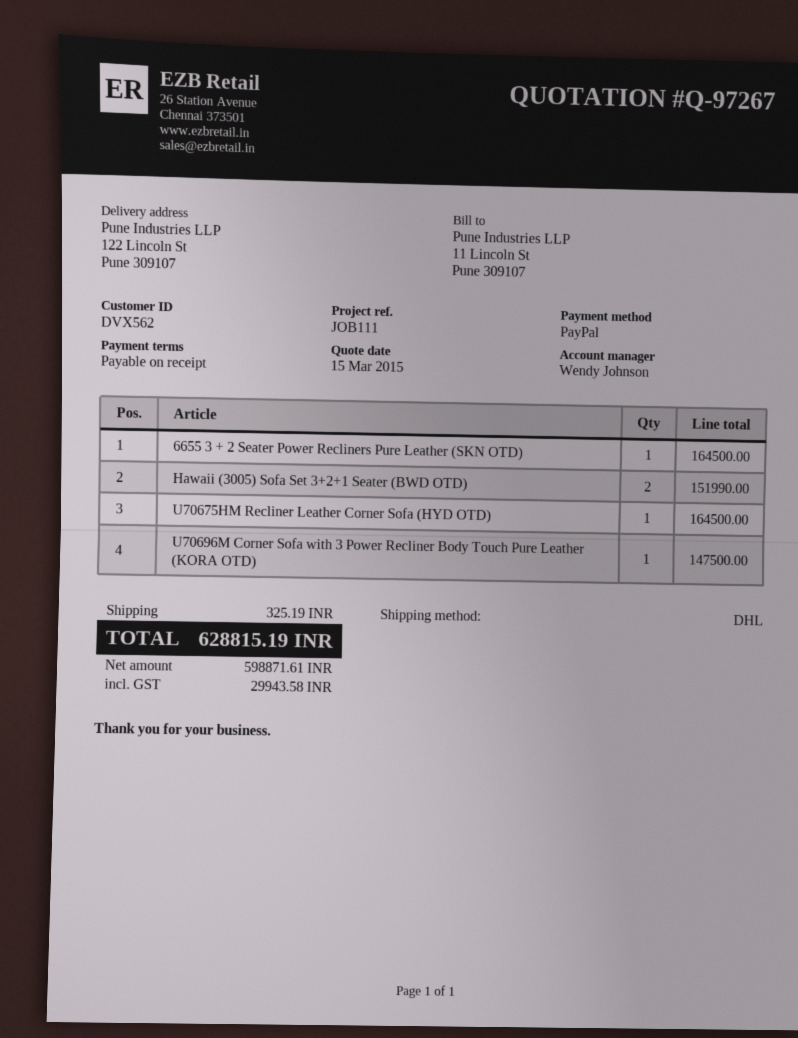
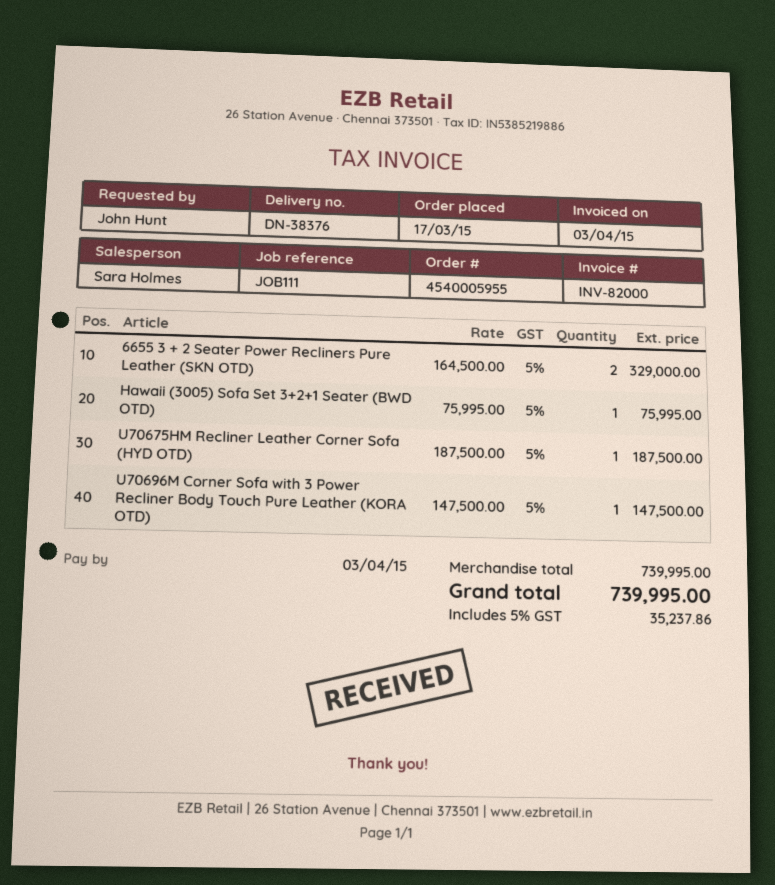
sales rep: Wendy Johnson -> Sara Holmes
6655 3 + 2 Seater Power Recliners Pure Leather (SKN OTD): 1 for 164500.00 -> 2 for 329000.00
Hawaii (3005) Sofa Set 3+2+1 Seater (BWD OTD): 2 for 151990.00 -> 1 for 75995.00
U70675HM Recliner Leather Corner Sofa (HYD OTD): 1 for 164500.00 -> 1 for 187500.00
shipping: 325.19 -> none
tax: 29943.58 -> 35237.86
total: 628815.19 -> 739995.00

